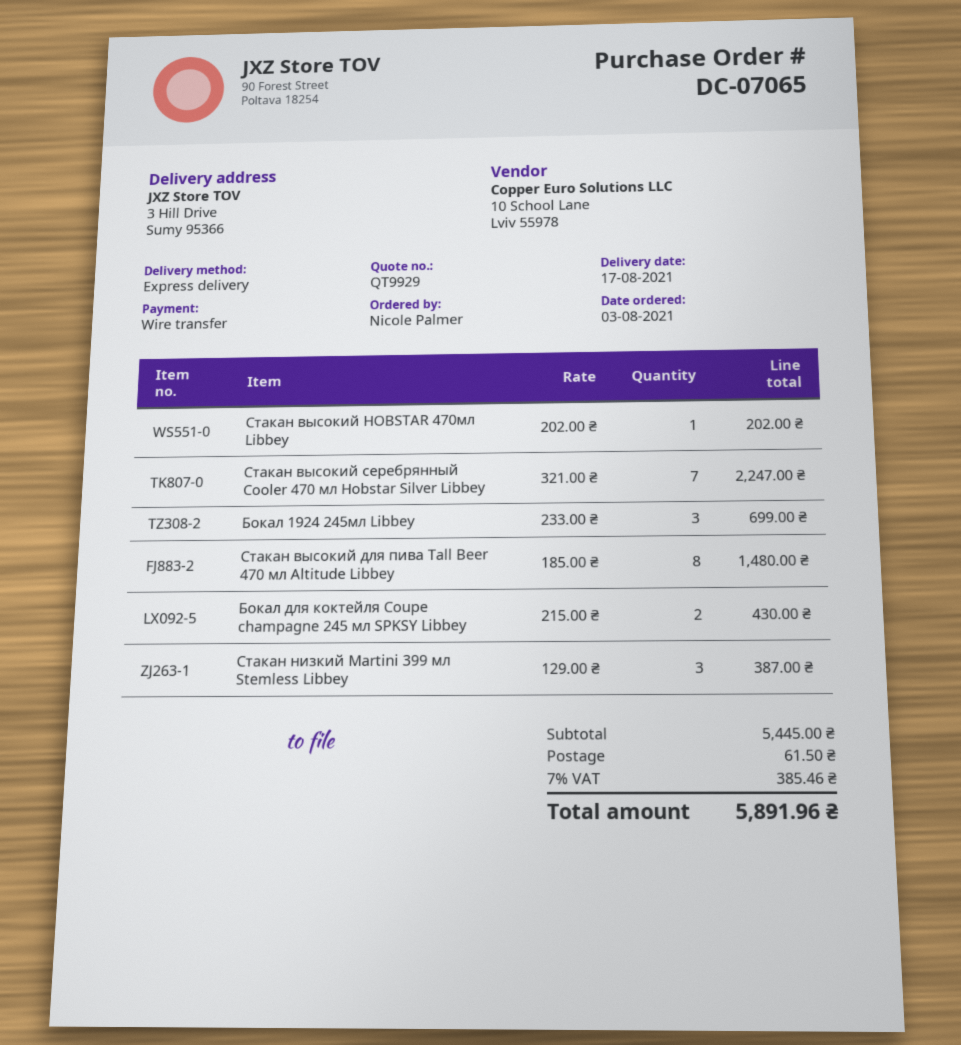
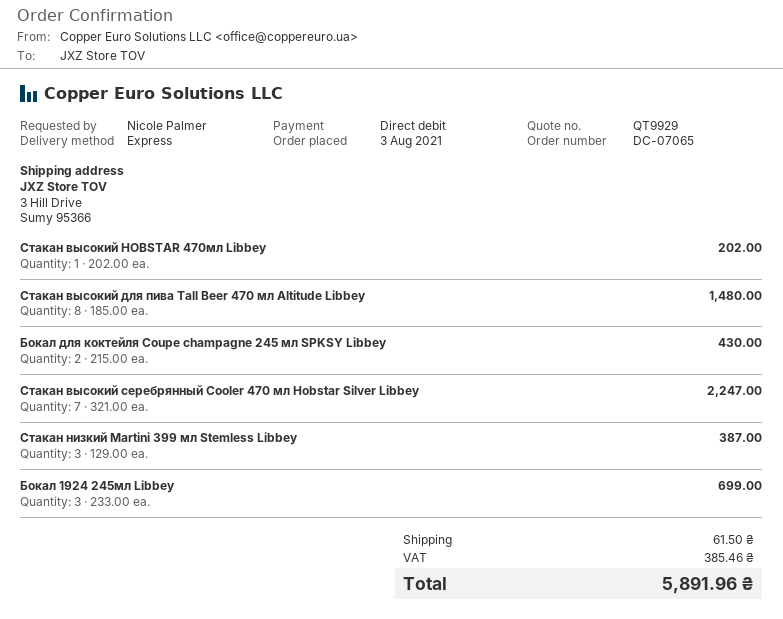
payment method: bank transfer -> direct debit

